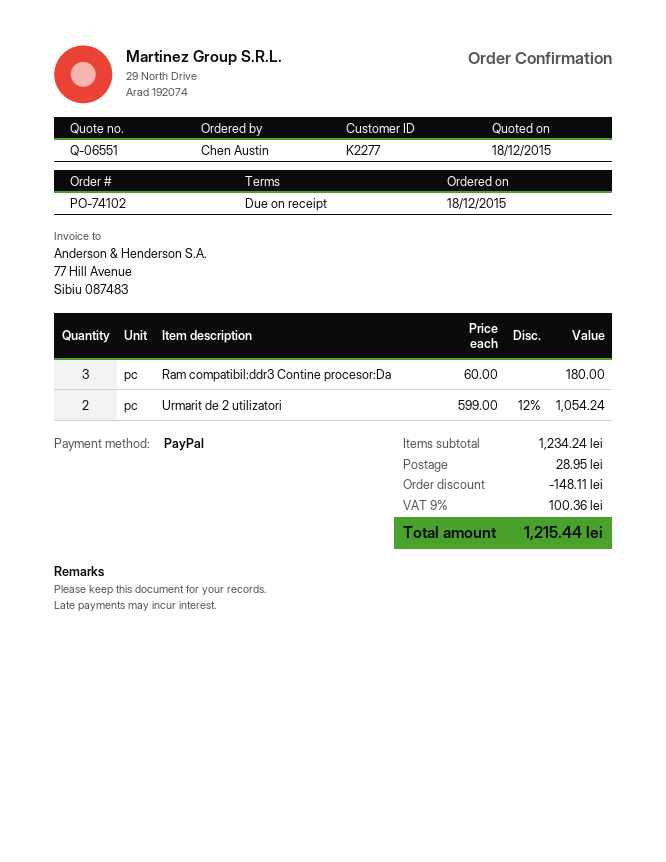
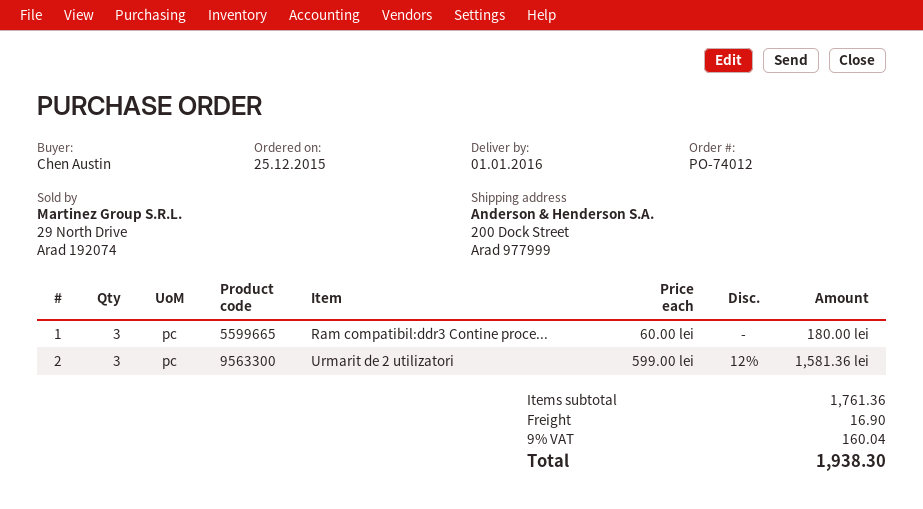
order number: PO-74102 -> PO-74012
order date: 2015-12-18 -> 2015-12-25
Urmarit de 2 utilizatori: 2 x 599.00 - 12% = 1054.24 -> 3 x 599.00 - 12% = 1581.36
subtotal: 1234.24 -> 1761.36
discount: 148.11 -> none
shipping: 28.95 -> 16.90
tax: 9% = 100.36 -> 9% = 160.04
total: 1215.44 -> 1938.30

